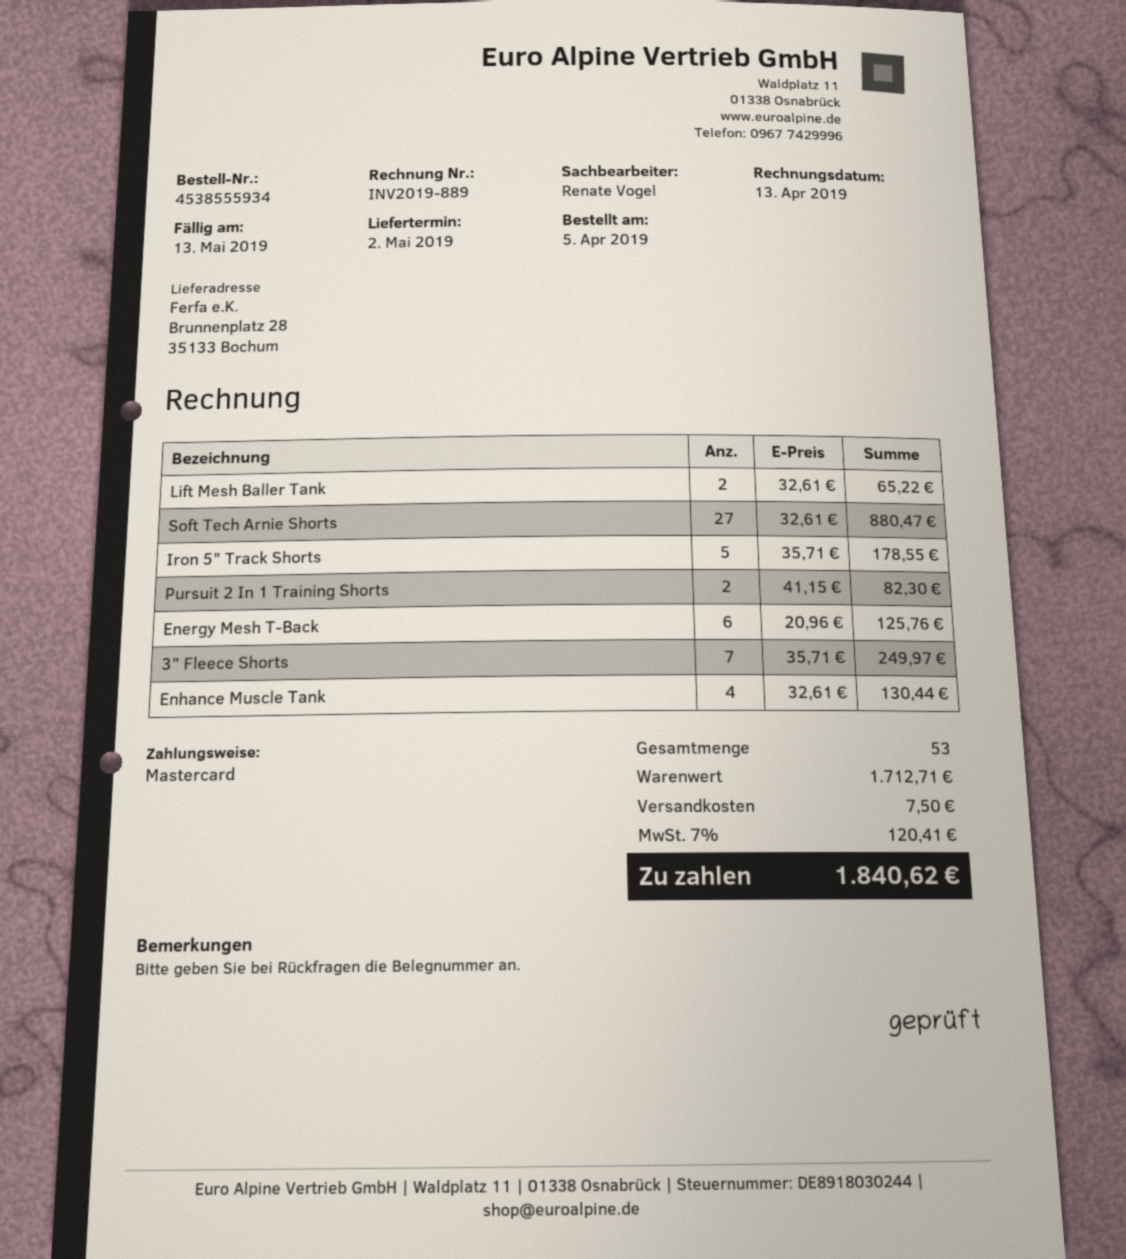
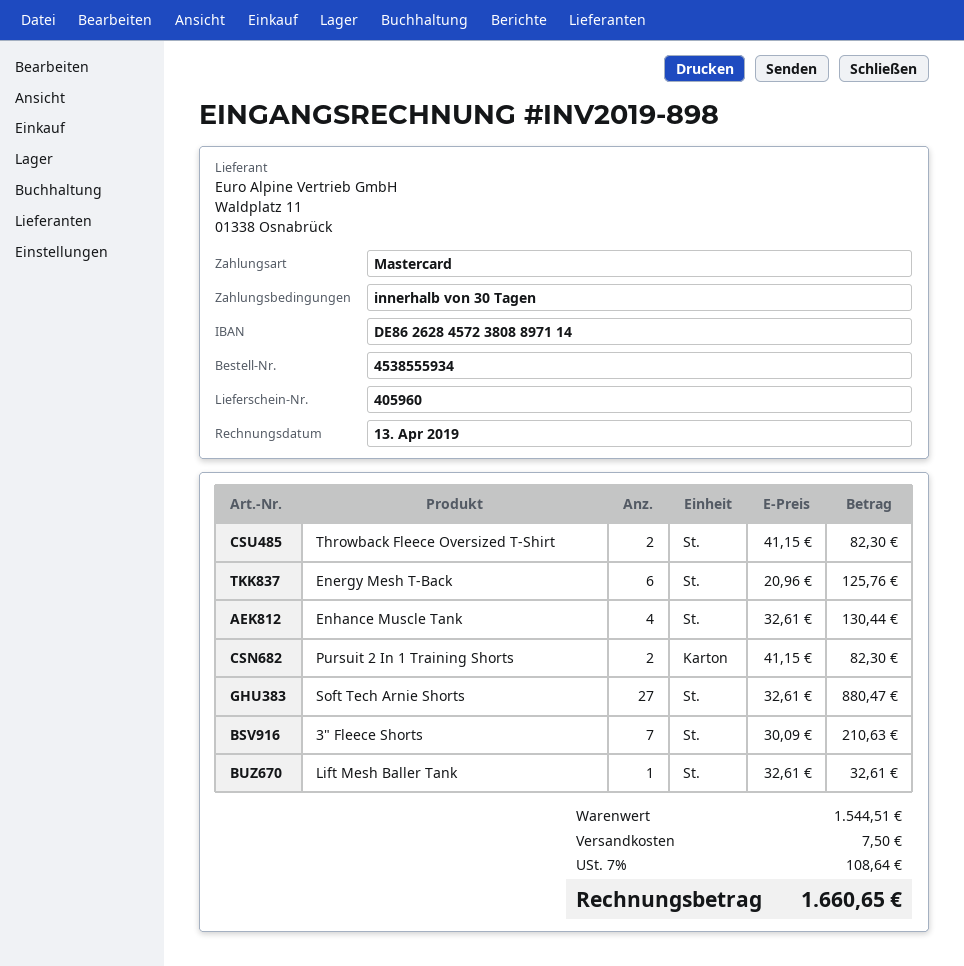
invoice number: INV2019-889 -> INV2019-898
Lift Mesh Baller Tank: 2 x 32.61 = 65.22 -> 1 x 32.61 = 32.61
Iron 5" Track Shorts: 5 x 35.71 = 178.55 -> none
3" Fleece Shorts: 7 x 35.71 = 249.97 -> 7 x 30.09 = 210.63
Throwback Fleece Oversized T-Shirt: none -> 2 x 41.15 = 82.30
subtotal: 1712.71 -> 1544.51
tax: 7% = 120.41 -> 7% = 108.64
total: 1840.62 -> 1660.65

